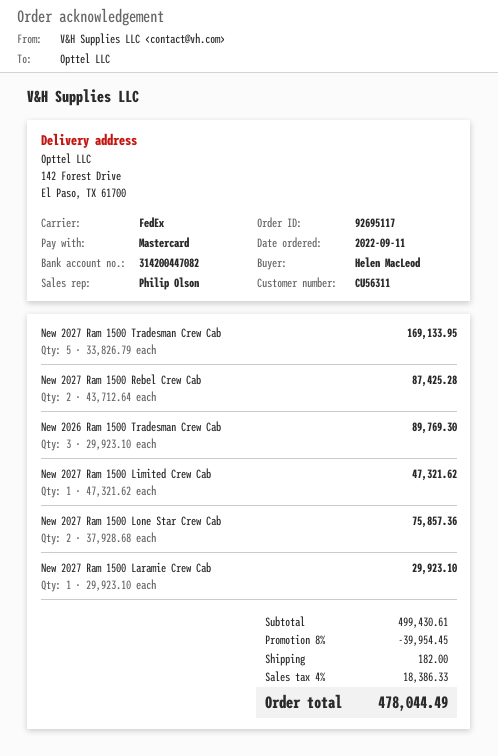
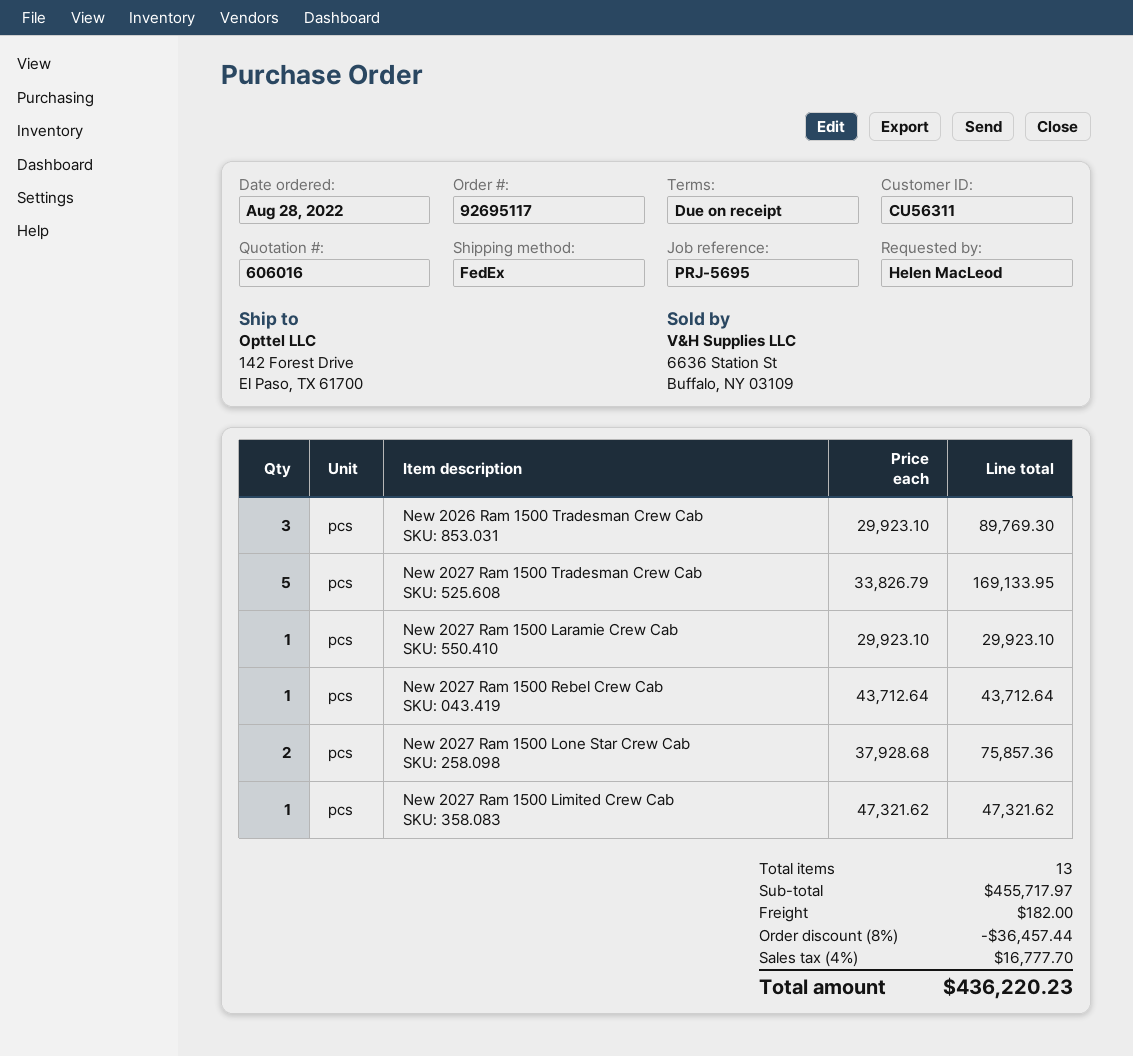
order date: 2022-09-11 -> 2022-08-28
New 2027 Ram 1500 Rebel Crew Cab: 2 x 43712.64 = 87425.28 -> 1 x 43712.64 = 43712.64
subtotal: 499430.61 -> 455717.97
discount: 8% = 39954.45 -> 8% = 36457.44
tax: 4% = 18386.33 -> 4% = 16777.70
total: 478044.49 -> 436220.23

